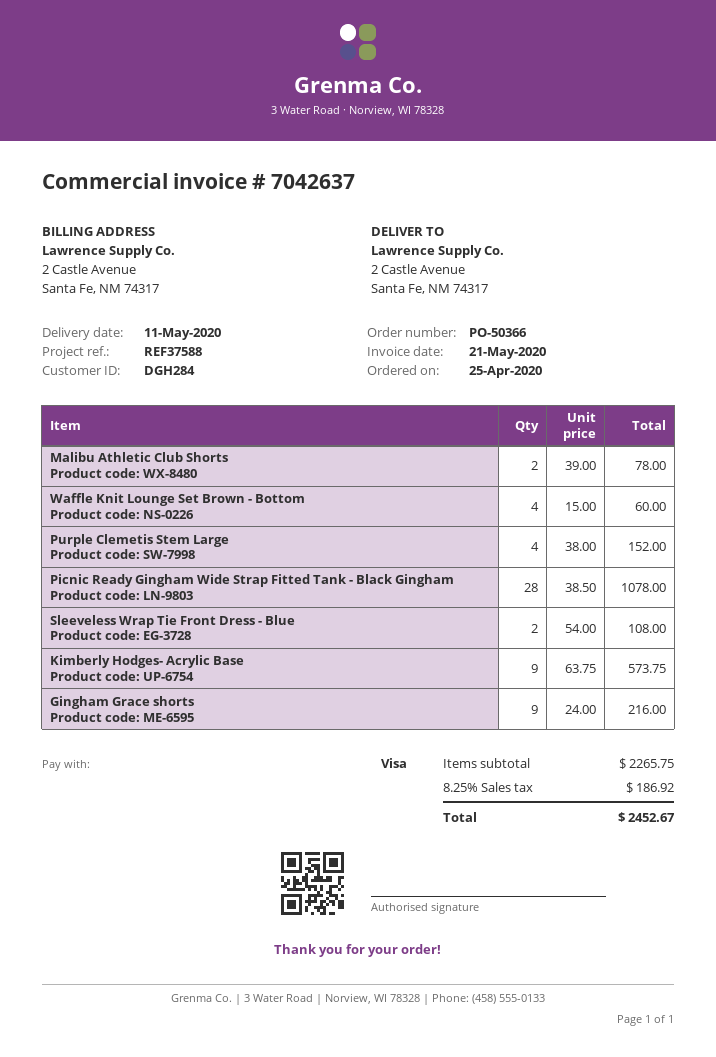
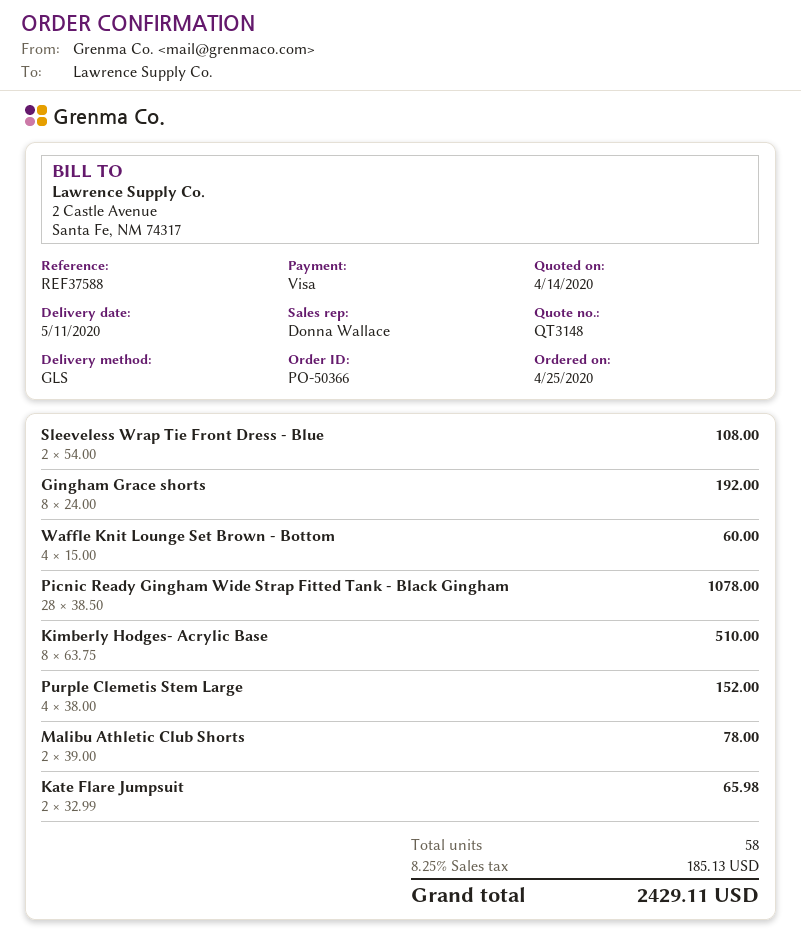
Kimberly Hodges- Acrylic Base: 9 x 63.75 = 573.75 -> 8 x 63.75 = 510.00
Gingham Grace shorts: 9 x 24.00 = 216.00 -> 8 x 24.00 = 192.00
Kate Flare Jumpsuit: none -> 2 x 32.99 = 65.98
tax: 8.25% = 186.92 -> 8.25% = 185.13
total: 2452.67 -> 2429.11

